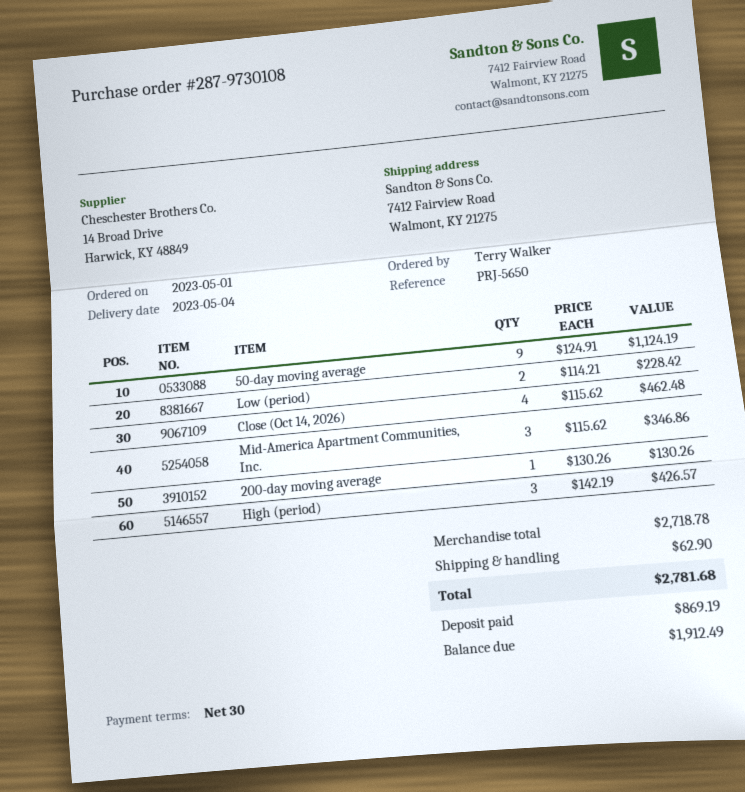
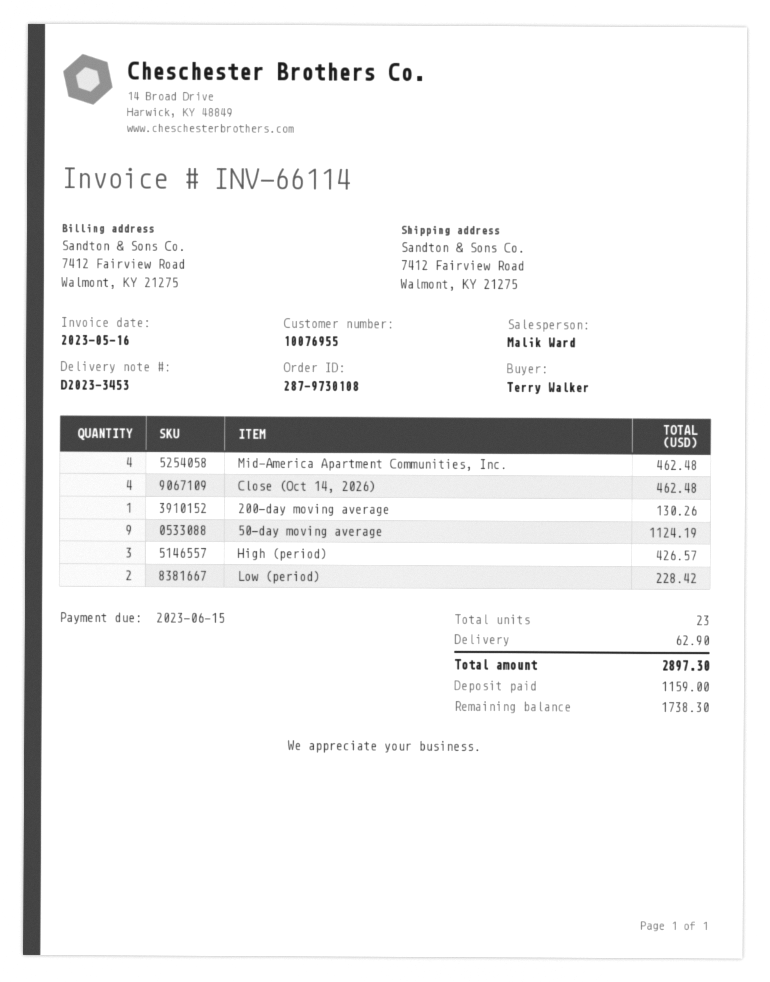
Mid-America Apartment Communities, Inc.: 3 for 346.86 -> 4 for 462.48
total: 2781.68 -> 2897.30
deposit: 869.19 -> 1159.00
balance: 1912.49 -> 1738.30

